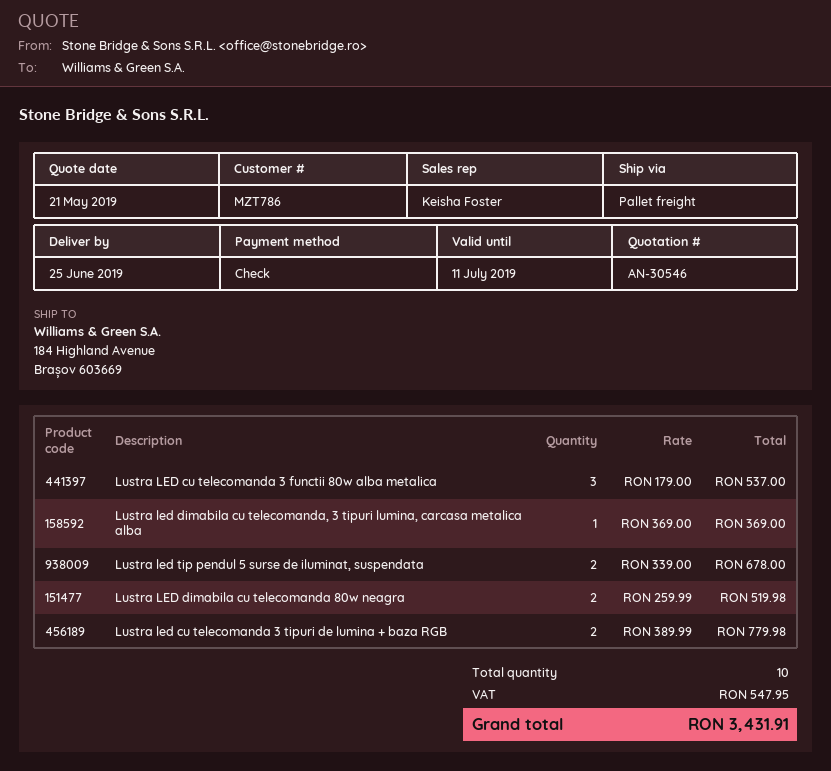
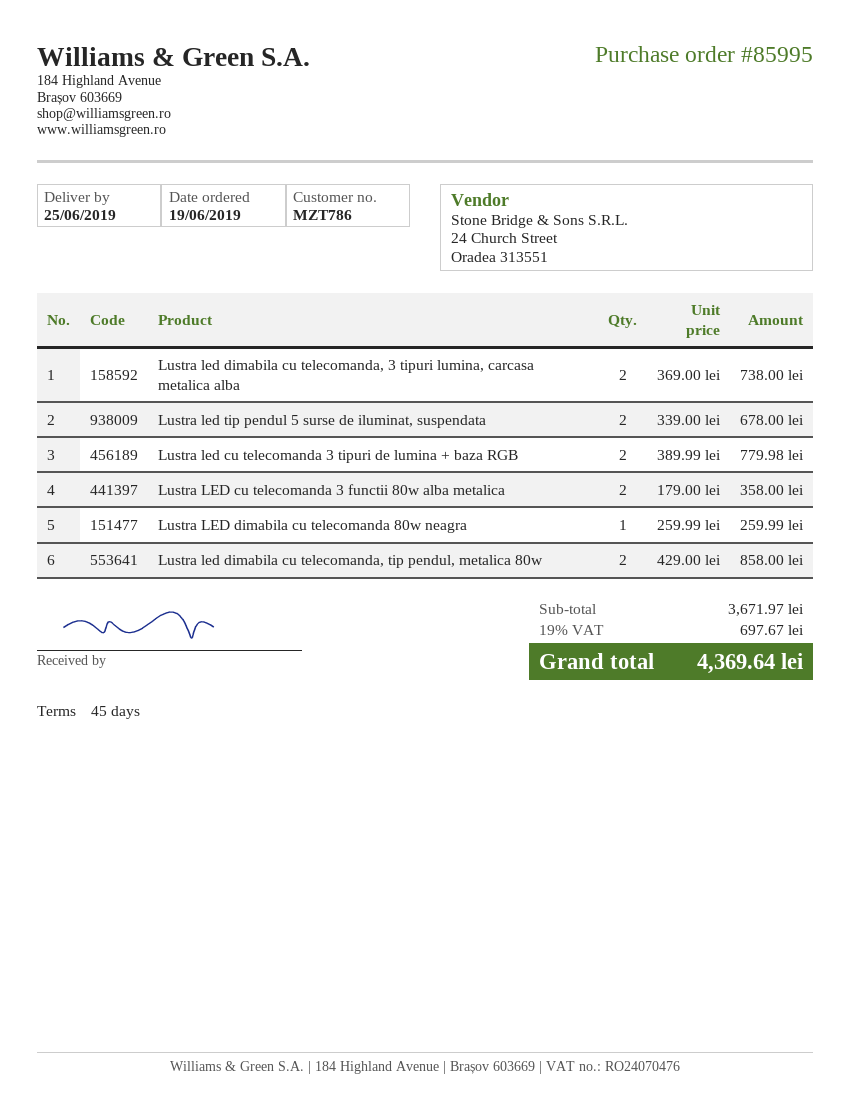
Lustra LED cu telecomanda 3 functii 80w alba metalica: 3 x 179.00 = 537.00 -> 2 x 179.00 = 358.00
Lustra led dimabila cu telecomanda, 3 tipuri lumina, carcasa metalica alba: 1 x 369.00 = 369.00 -> 2 x 369.00 = 738.00
Lustra LED dimabila cu telecomanda 80w neagra: 2 x 259.99 = 519.98 -> 1 x 259.99 = 259.99
Lustra led dimabila cu telecomanda, tip pendul, metalica 80w: none -> 2 x 429.00 = 858.00
tax: 547.95 -> 697.67
total: 3431.91 -> 4369.64

